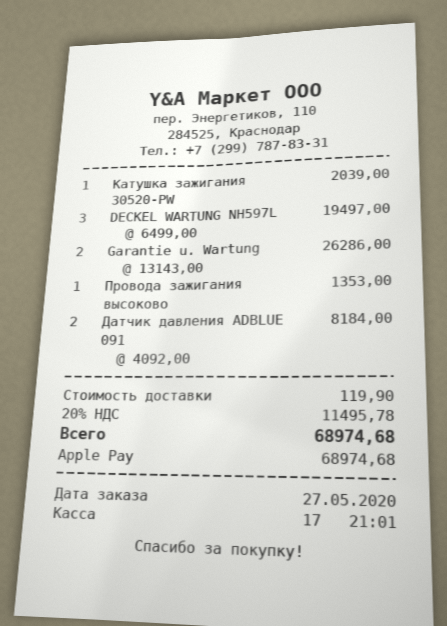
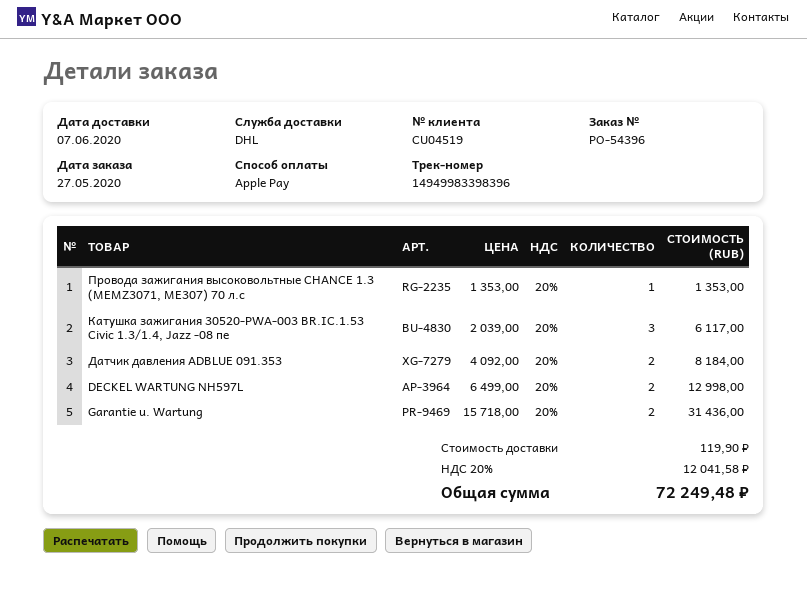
Катушка зажигания 30520-PW: 1 x 2039.00 = 2039.00 -> 3 x 2039.00 = 6117.00
DECKEL WARTUNG NH597L: 3 x 6499.00 = 19497.00 -> 2 x 6499.00 = 12998.00
Garantie u. Wartung: 2 x 13143.00 = 26286.00 -> 2 x 15718.00 = 31436.00
tax: 20% = 11495.78 -> 20% = 12041.58
total: 68974.68 -> 72249.48

